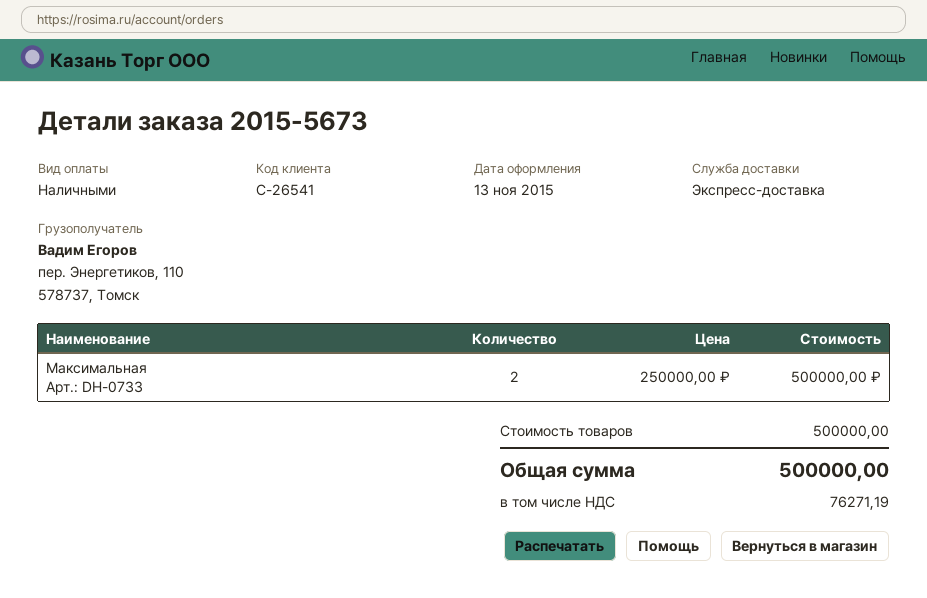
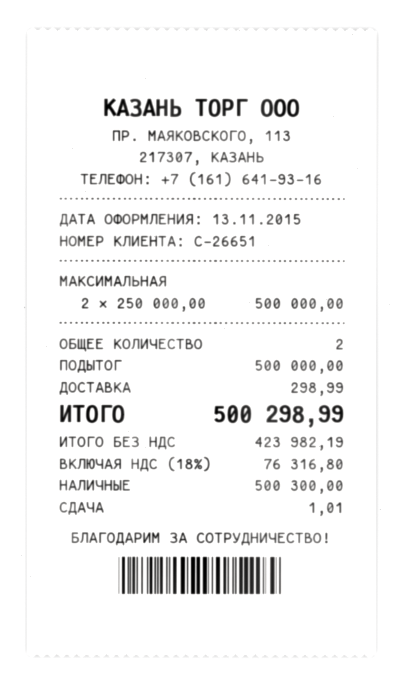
customer number: C-26541 -> C-26651
shipping: none -> 298.99
tax: 76271.19 -> 76316.80
total: 500000.00 -> 500298.99

